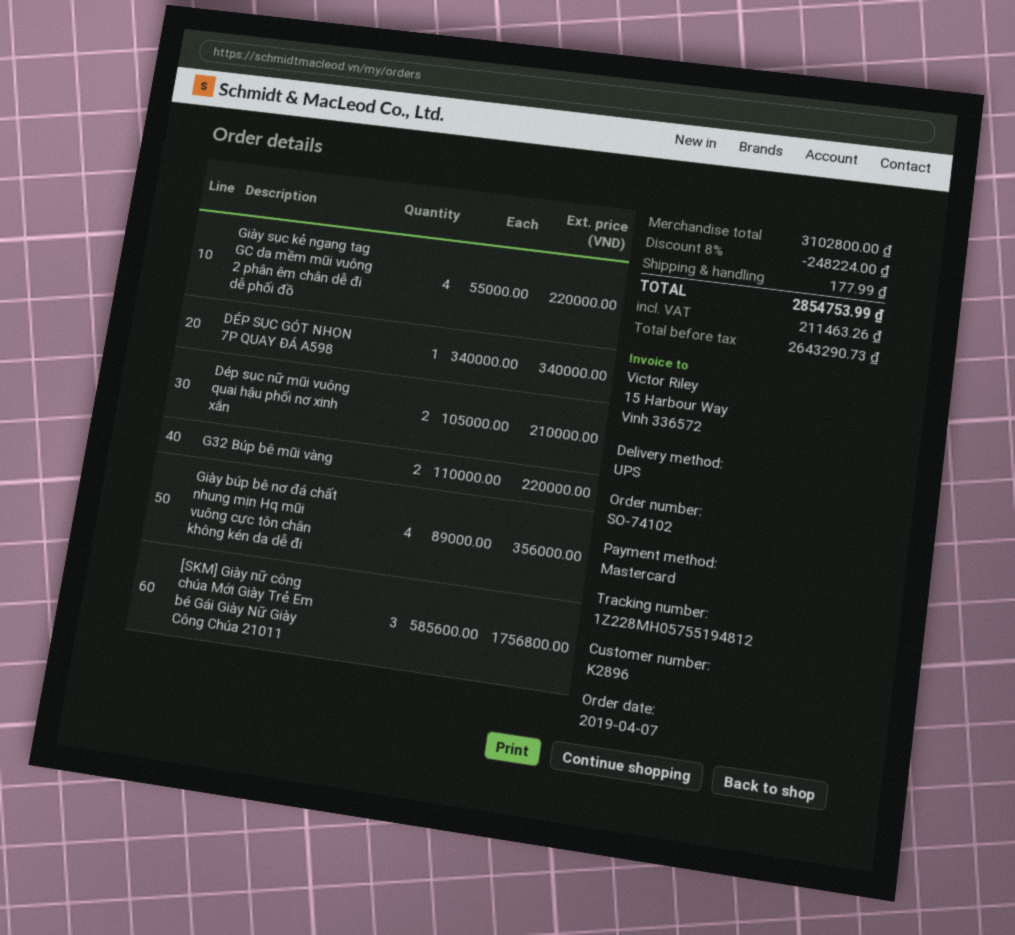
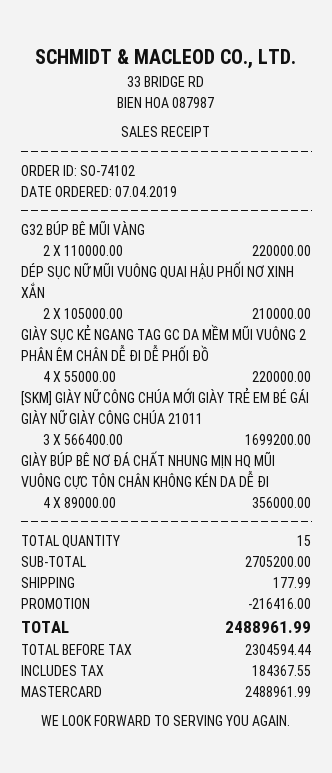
DÉP SỤC GÓT NHỌN 7P QUAY ĐÁ A598: 1 x 340000.00 = 340000.00 -> none
[SKM] Giày nữ công chúa Mới Giày Trẻ Em bé Gái Giày Nữ Giày Công Chúa 21011: 3 x 585600.00 = 1756800.00 -> 3 x 566400.00 = 1699200.00
subtotal: 3102800.00 -> 2705200.00
discount: 248224.00 -> 216416.00
net: 2643290.73 -> 2304594.44
tax: 211463.26 -> 184367.55
total: 2854753.99 -> 2488961.99

